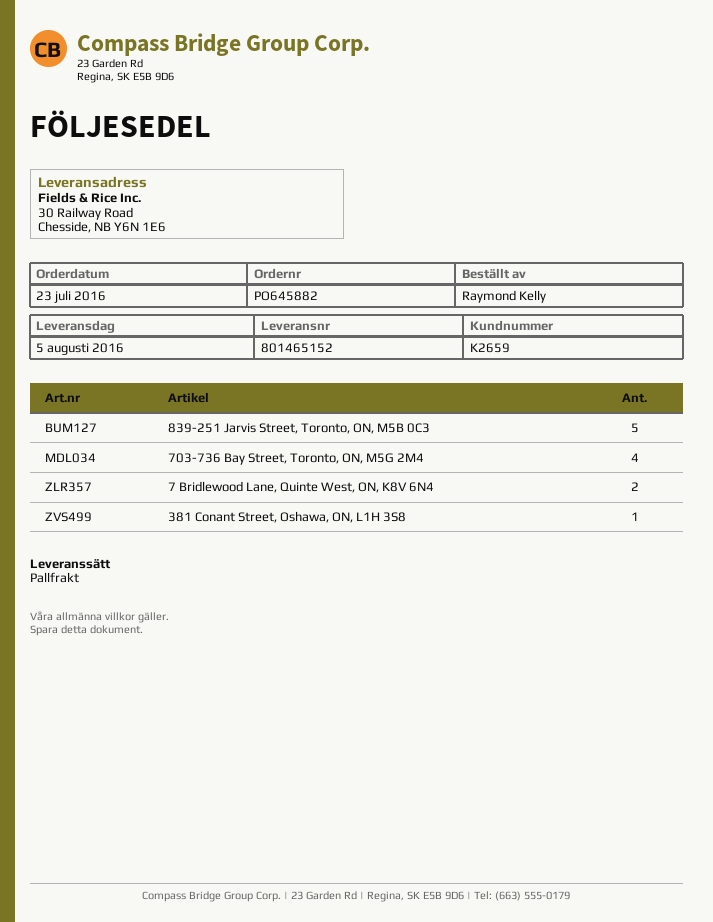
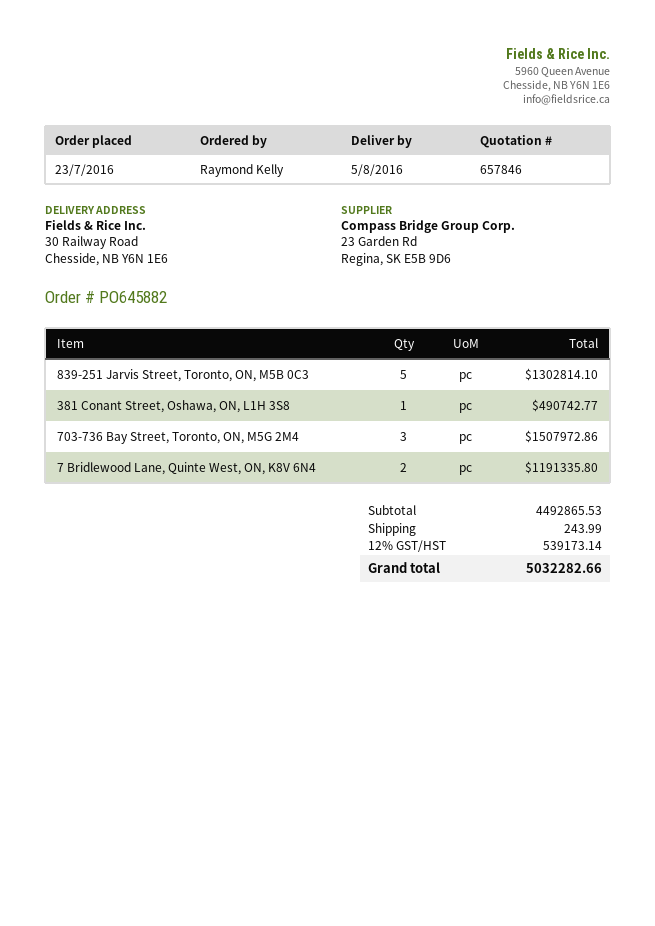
703-736 Bay Street, Toronto, ON, M5G 2M4: 4 -> 3

